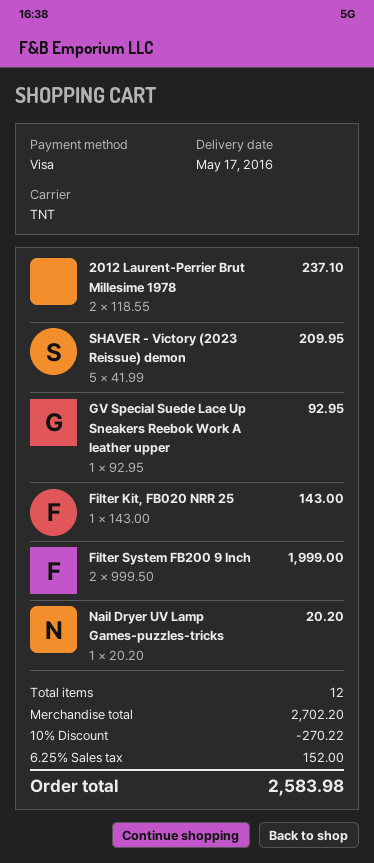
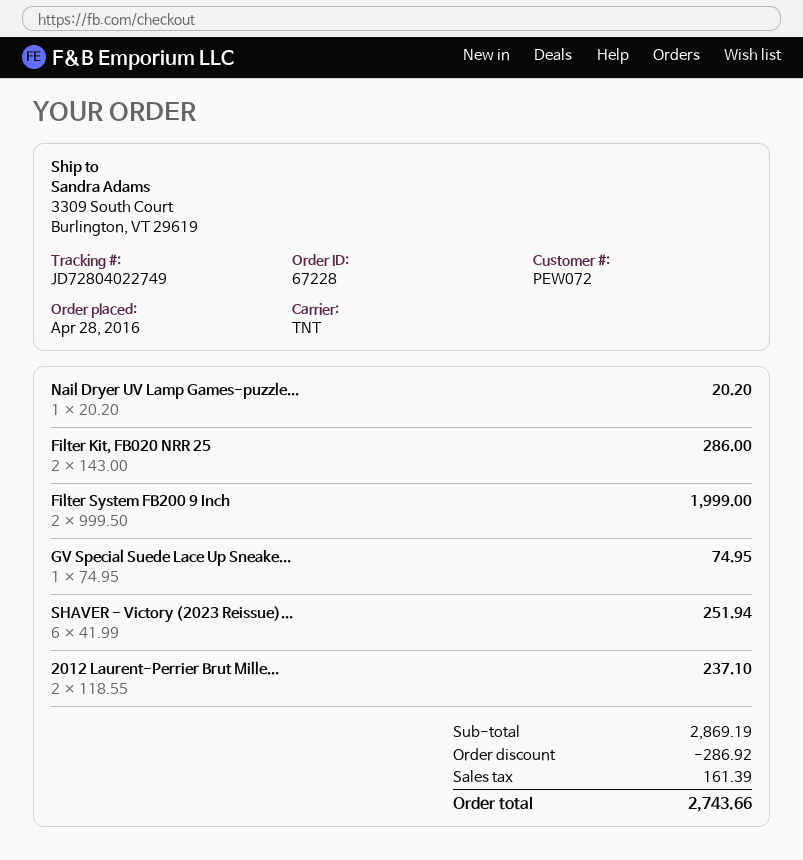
SHAVER - Victory (2023 Reissue) demon: 5 x 41.99 = 209.95 -> 6 x 41.99 = 251.94
GV Special Suede Lace Up Sneakers Reebok Work A leather upper: 1 x 92.95 = 92.95 -> 1 x 74.95 = 74.95
Filter Kit, FB020 NRR 25: 1 x 143.00 = 143.00 -> 2 x 143.00 = 286.00
subtotal: 2702.20 -> 2869.19
discount: 270.22 -> 286.92
tax: 152.00 -> 161.39
total: 2583.98 -> 2743.66

